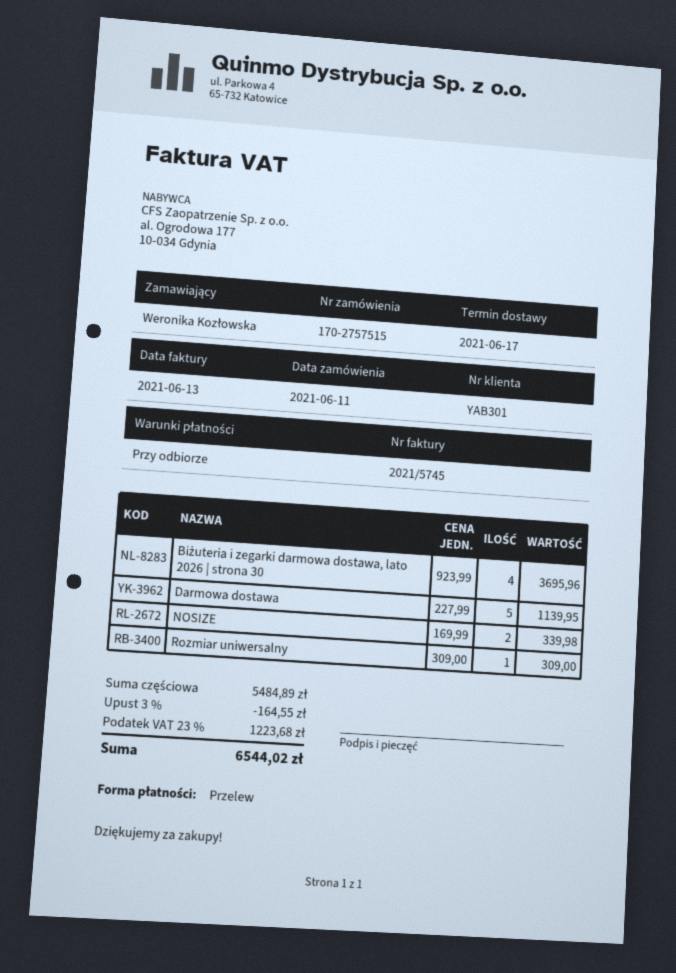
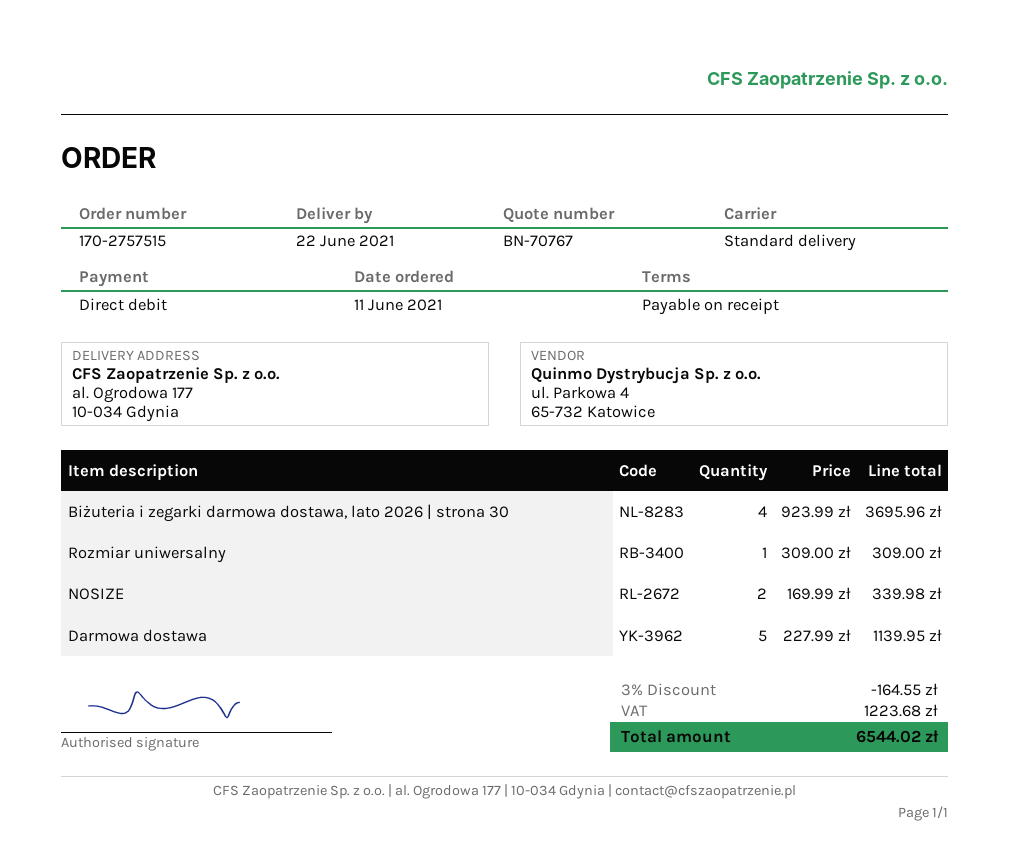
delivery date: 2021-06-17 -> 2021-06-22
payment method: bank transfer -> direct debit

